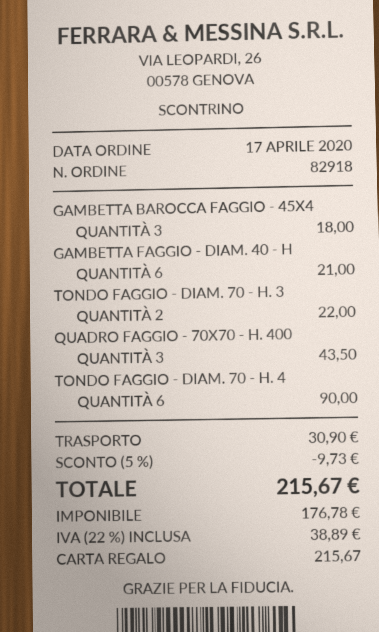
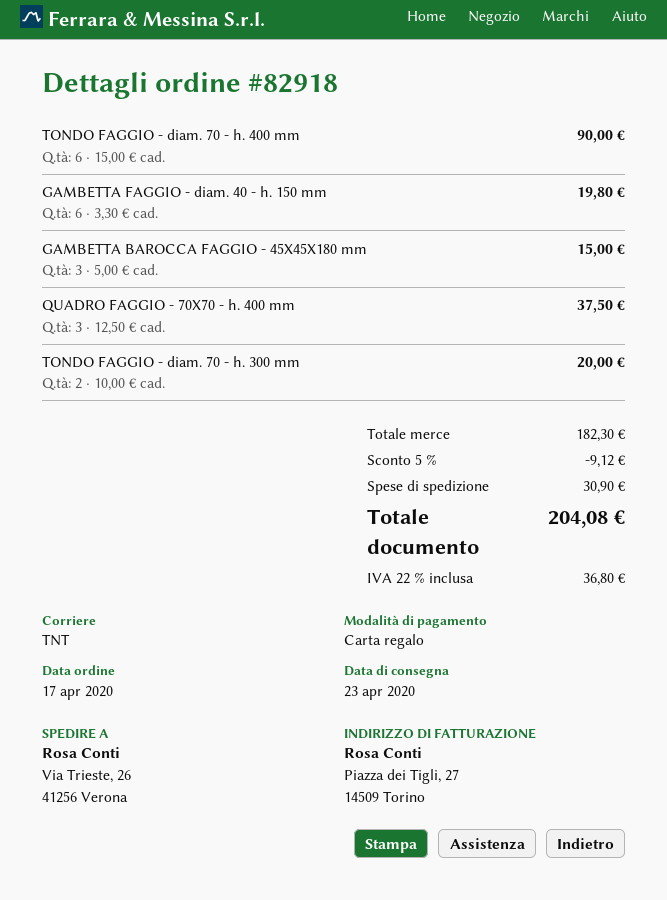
GAMBETTA BAROCCA FAGGIO - 45X4: 3 for 18.00 -> 3 for 15.00
GAMBETTA FAGGIO - DIAM. 40 - H: 6 for 21.00 -> 6 for 19.80
TONDO FAGGIO - DIAM. 70 - H. 3: 2 for 22.00 -> 2 for 20.00
QUADRO FAGGIO - 70X70 - H. 400: 3 for 43.50 -> 3 for 37.50
discount: 5% = 9.73 -> 5% = 9.12
tax: 22% = 38.89 -> 22% = 36.80
total: 215.67 -> 204.08

